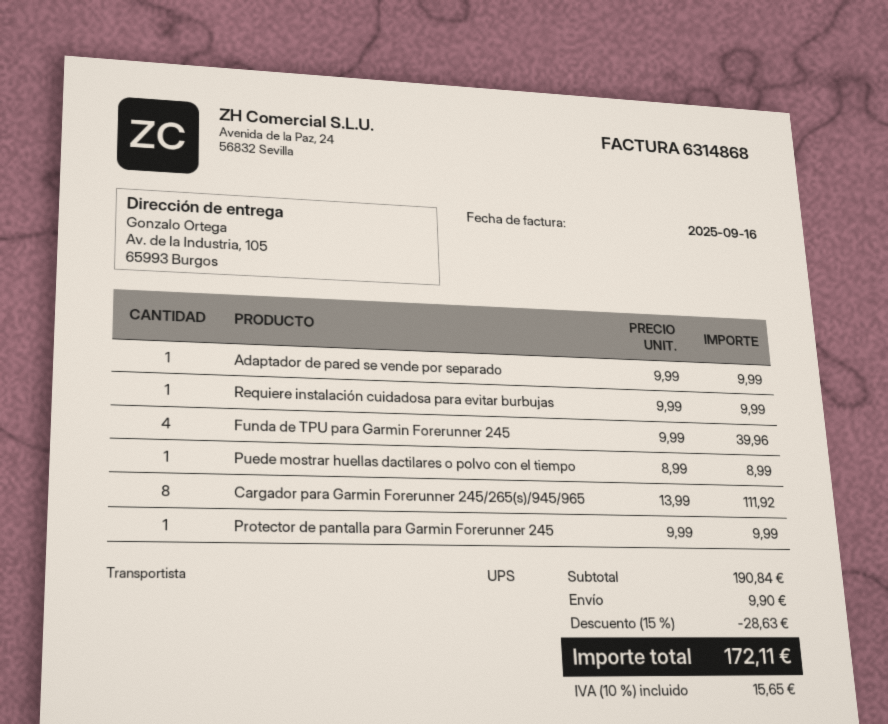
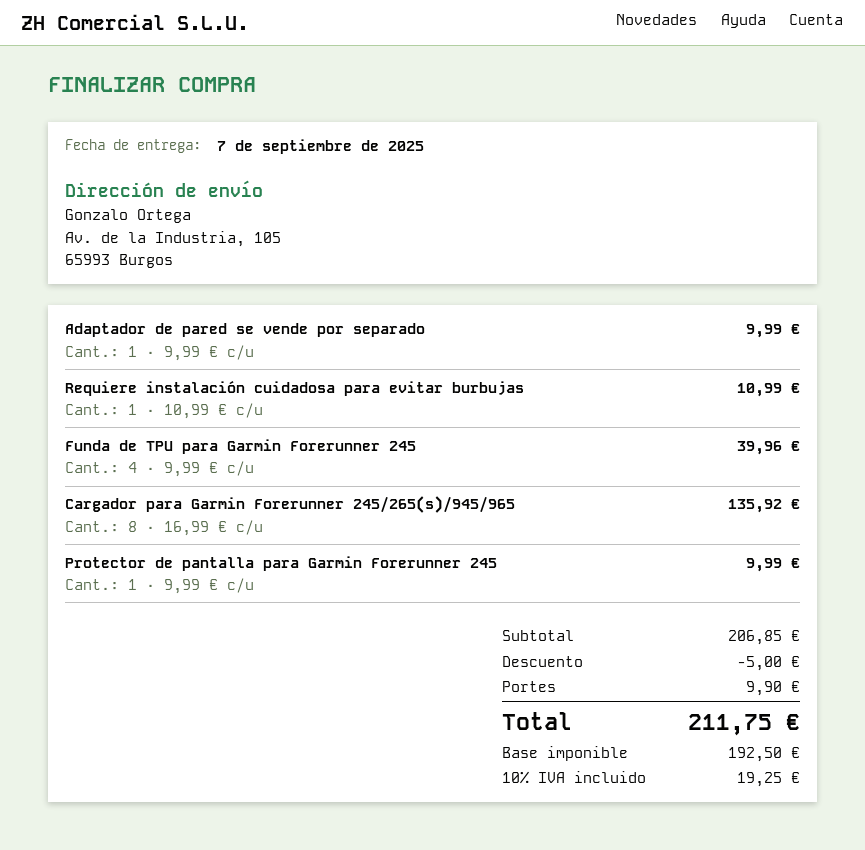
Requiere instalación cuidadosa para evitar burbujas: 1 x 9.99 = 9.99 -> 1 x 10.99 = 10.99
Puede mostrar huellas dactilares o polvo con el tiempo: 1 x 8.99 = 8.99 -> none
Cargador para Garmin Forerunner 245/265(s)/945/965: 8 x 13.99 = 111.92 -> 8 x 16.99 = 135.92
subtotal: 190.84 -> 206.85
discount: 28.63 -> 5.00
tax: 10% = 15.65 -> 10% = 19.25
total: 172.11 -> 211.75

